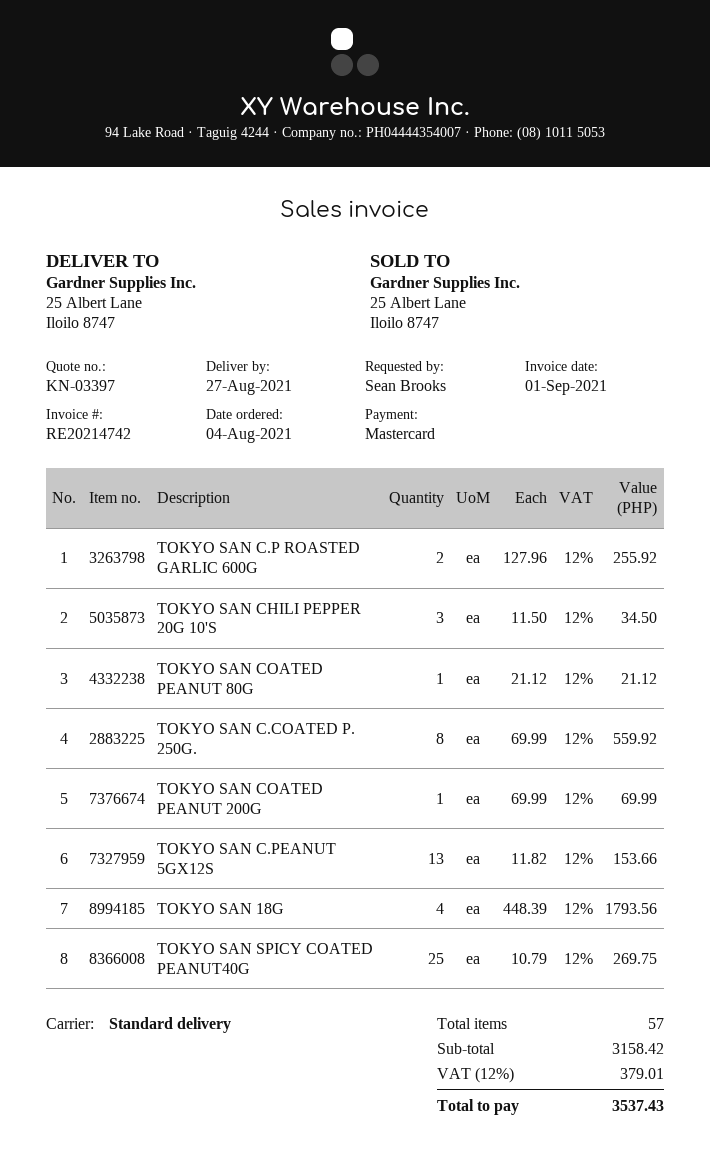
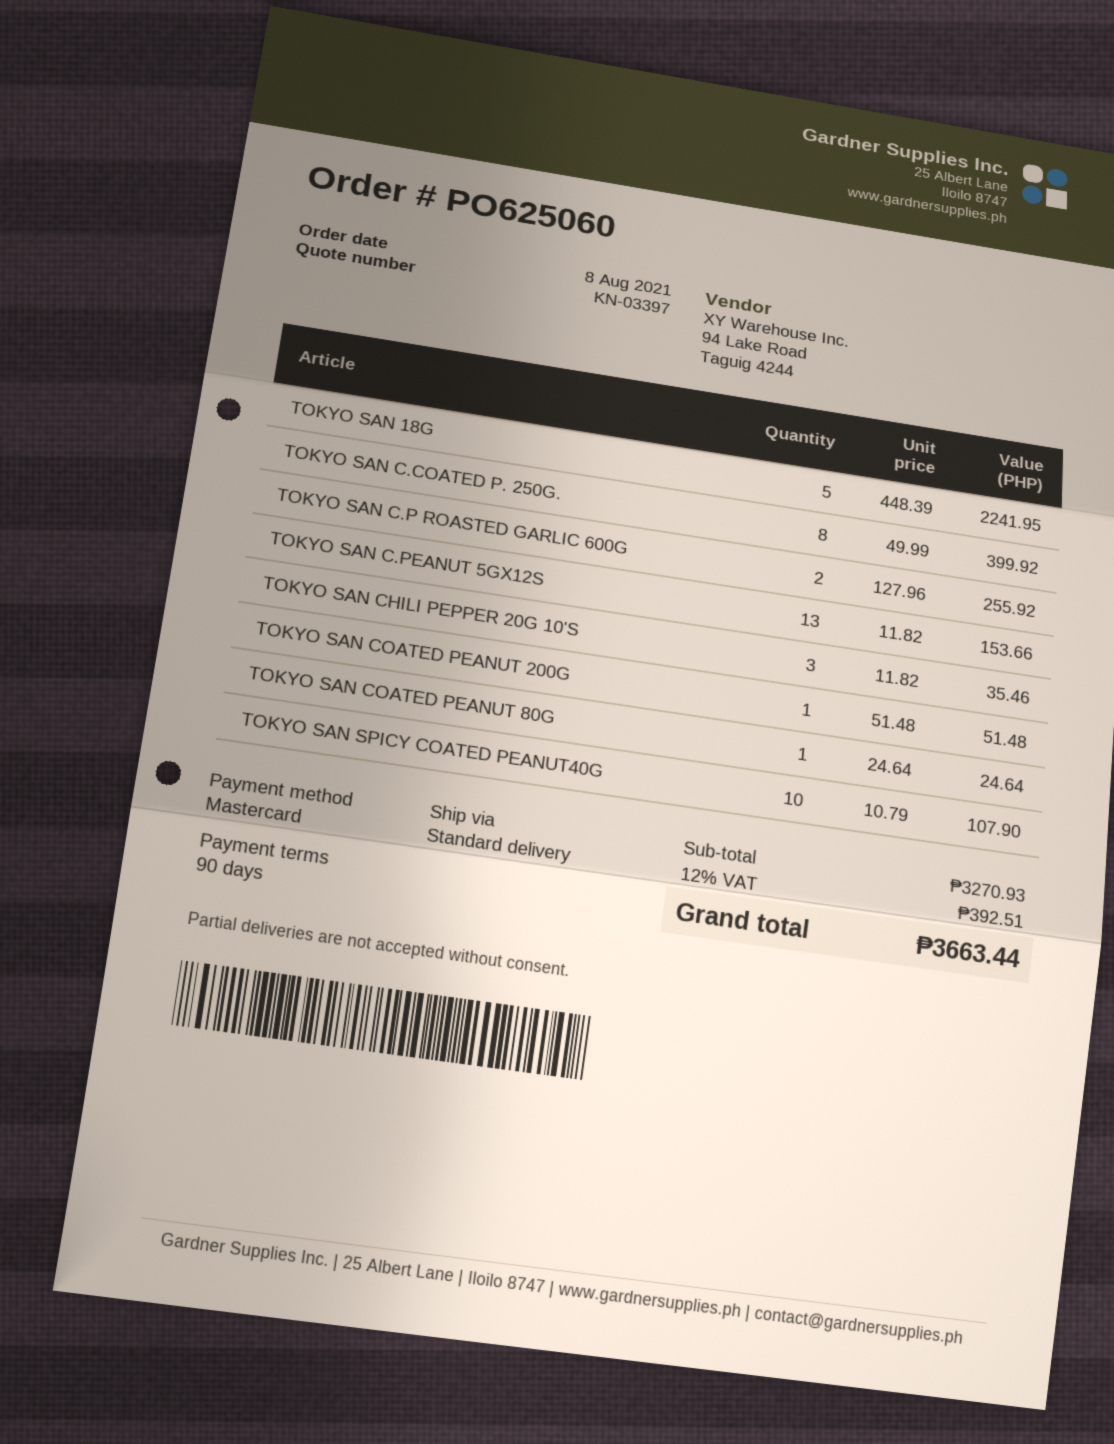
order date: 2021-08-04 -> 2021-08-08
TOKYO SAN CHILI PEPPER 20G 10'S: 3 x 11.50 = 34.50 -> 3 x 11.82 = 35.46
TOKYO SAN COATED PEANUT 80G: 1 x 21.12 = 21.12 -> 1 x 24.64 = 24.64
TOKYO SAN C.COATED P. 250G.: 8 x 69.99 = 559.92 -> 8 x 49.99 = 399.92
TOKYO SAN COATED PEANUT 200G: 1 x 69.99 = 69.99 -> 1 x 51.48 = 51.48
TOKYO SAN 18G: 4 x 448.39 = 1793.56 -> 5 x 448.39 = 2241.95
TOKYO SAN SPICY COATED PEANUT40G: 25 x 10.79 = 269.75 -> 10 x 10.79 = 107.90
subtotal: 3158.42 -> 3270.93
tax: 12% = 379.01 -> 12% = 392.51
total: 3537.43 -> 3663.44

